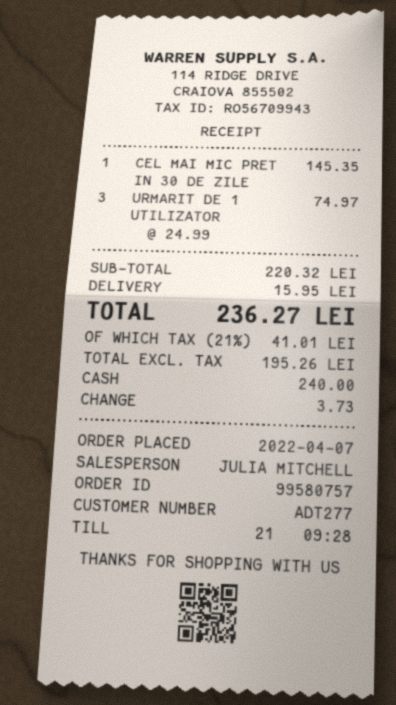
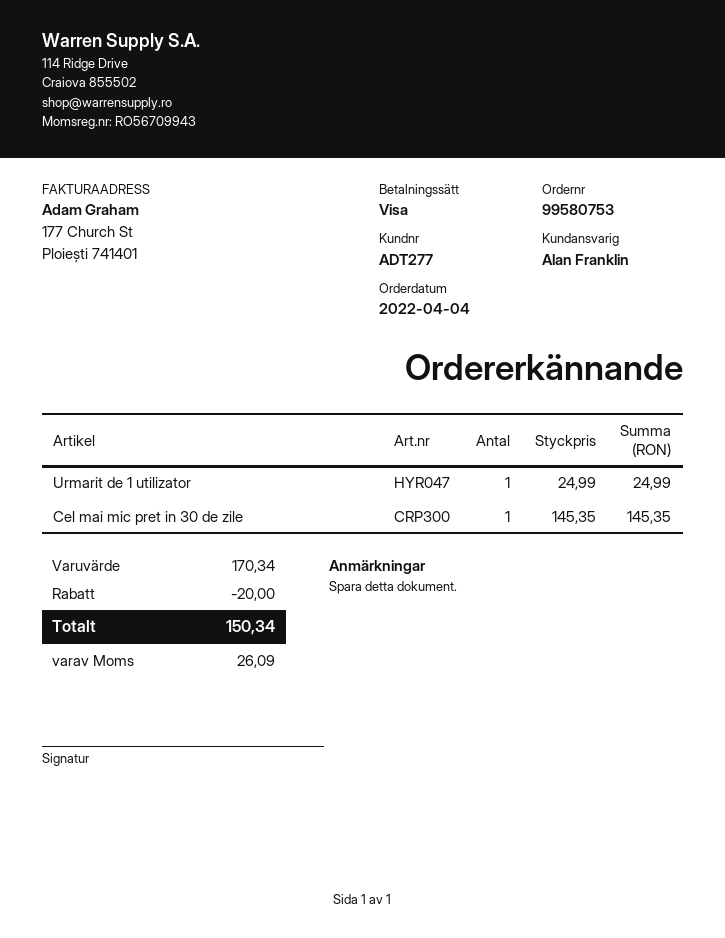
order number: 99580757 -> 99580753
order date: 2022-04-07 -> 2022-04-04
sales rep: JULIA MITCHELL -> Alan Franklin
payment method: cash -> Visa
URMARIT DE 1 UTILIZATOR: 3 x 24.99 = 74.97 -> 1 x 24.99 = 24.99
subtotal: 220.32 -> 170.34
discount: none -> 20.00
shipping: 15.95 -> none
tax: 41.01 -> 26.09
total: 236.27 -> 150.34

